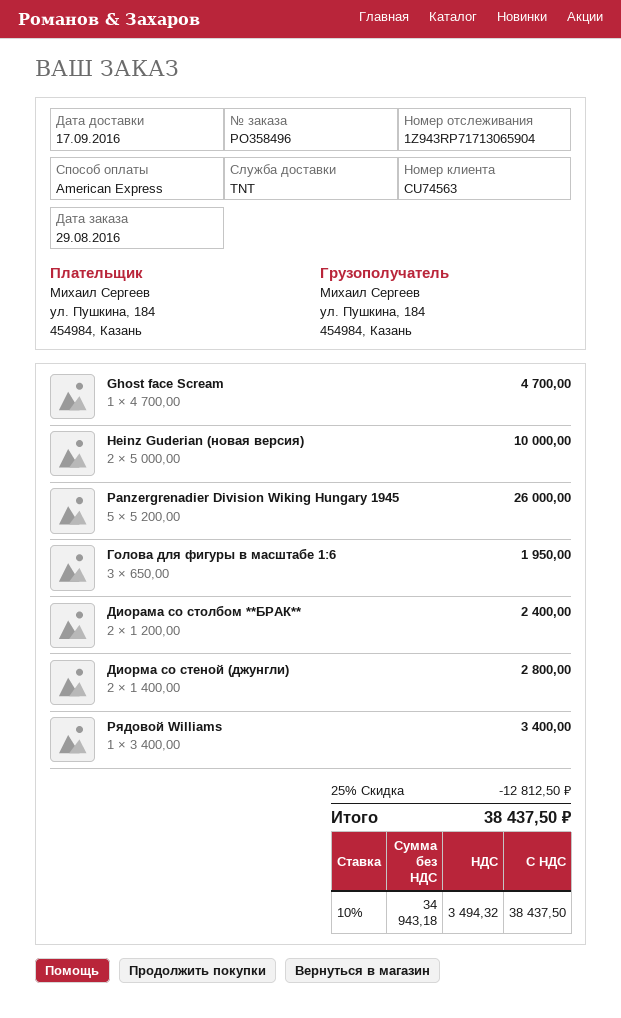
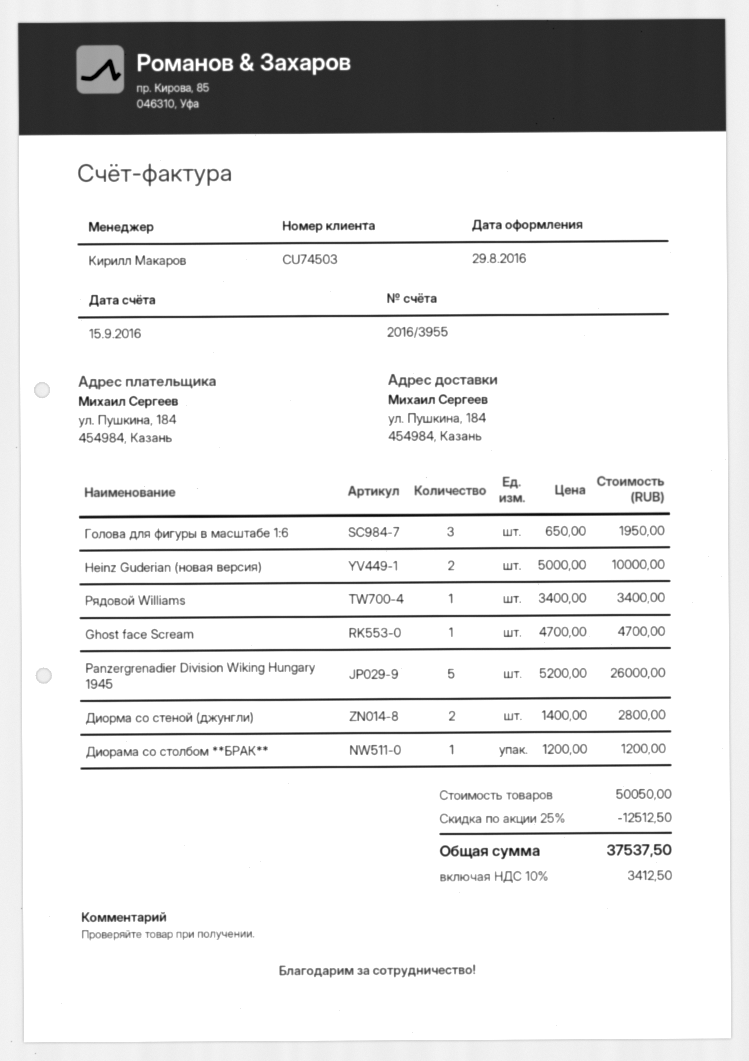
customer number: CU74563 -> CU74503
Диорама со столбом **БРАК**: 2 x 1200.00 = 2400.00 -> 1 x 1200.00 = 1200.00
discount: 25% = 12812.50 -> 25% = 12512.50
tax: 10% = 3494.32 -> 10% = 3412.50
total: 38437.50 -> 37537.50

